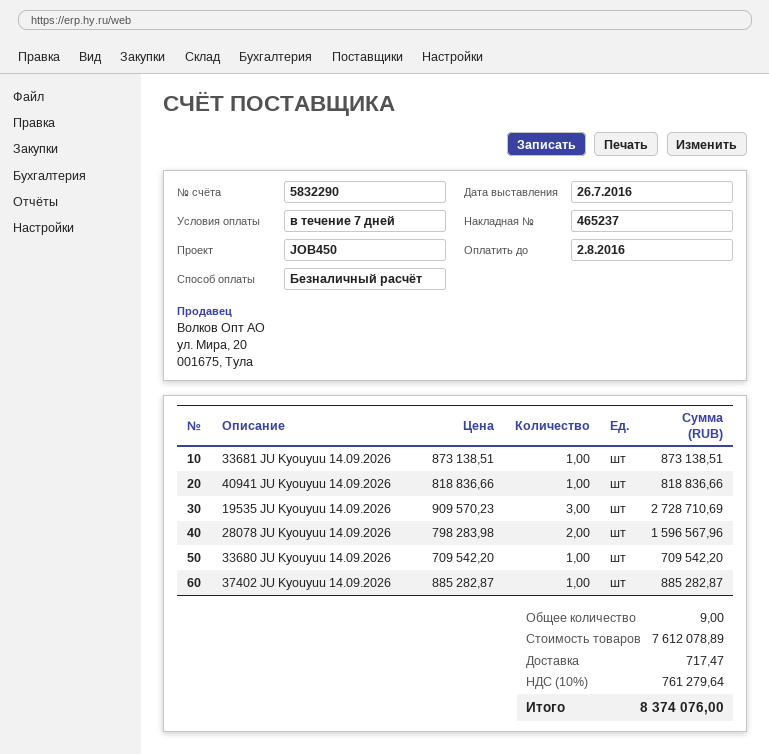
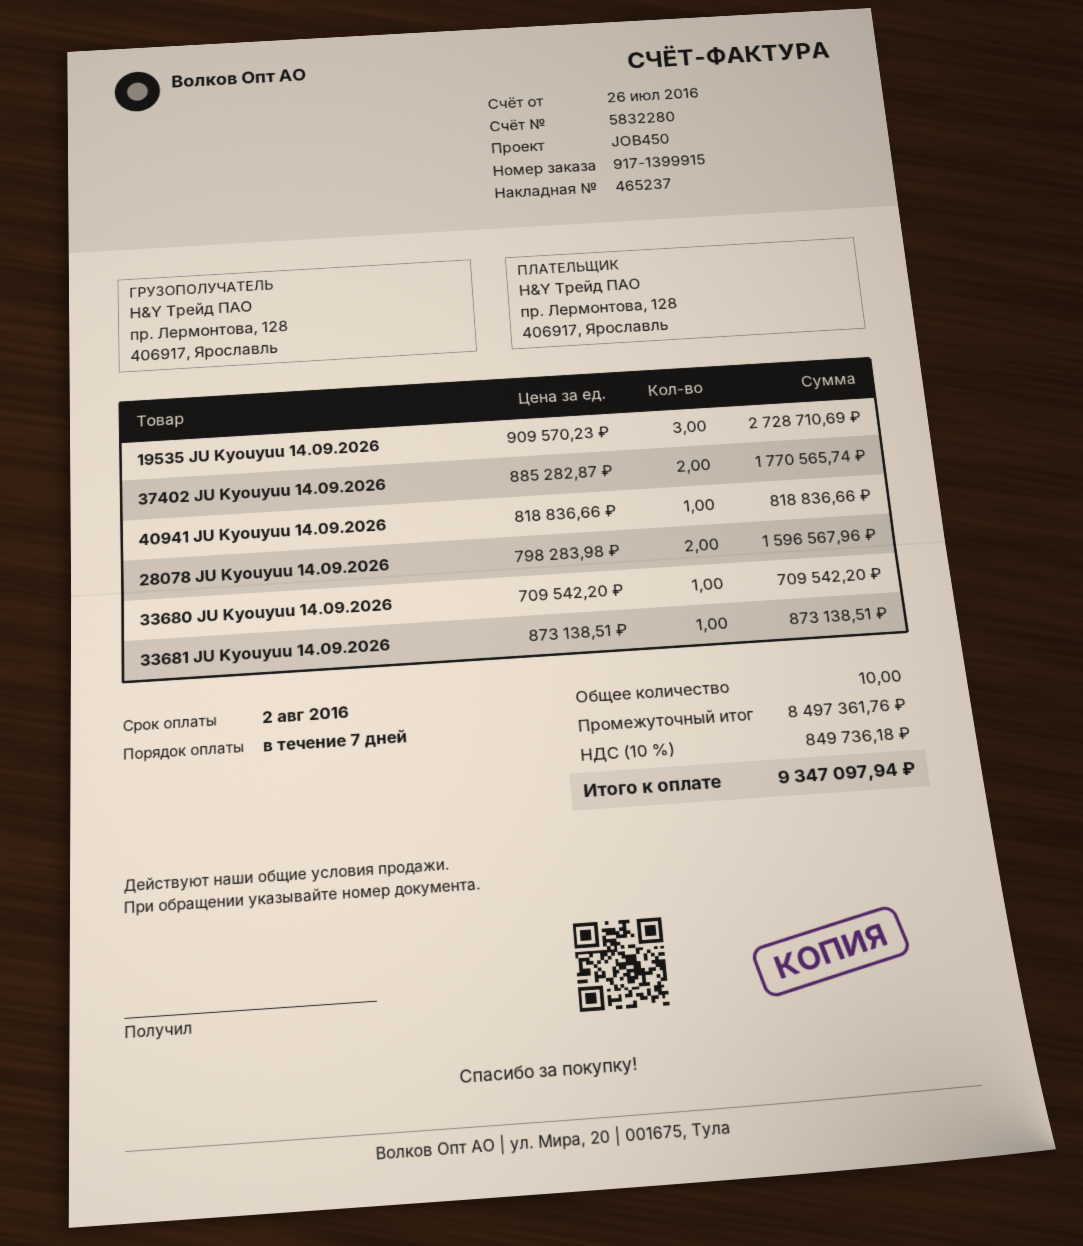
invoice number: 5832290 -> 5832280
37402 JU Kyouyuu 14.09.2026: 1 x 885282.87 = 885282.87 -> 2 x 885282.87 = 1770565.74
total quantity: 9 -> 10
subtotal: 7612078.89 -> 8497361.76
shipping: 717.47 -> none
tax: 10% = 761279.64 -> 10% = 849736.18
total: 8374076.00 -> 9347097.94

